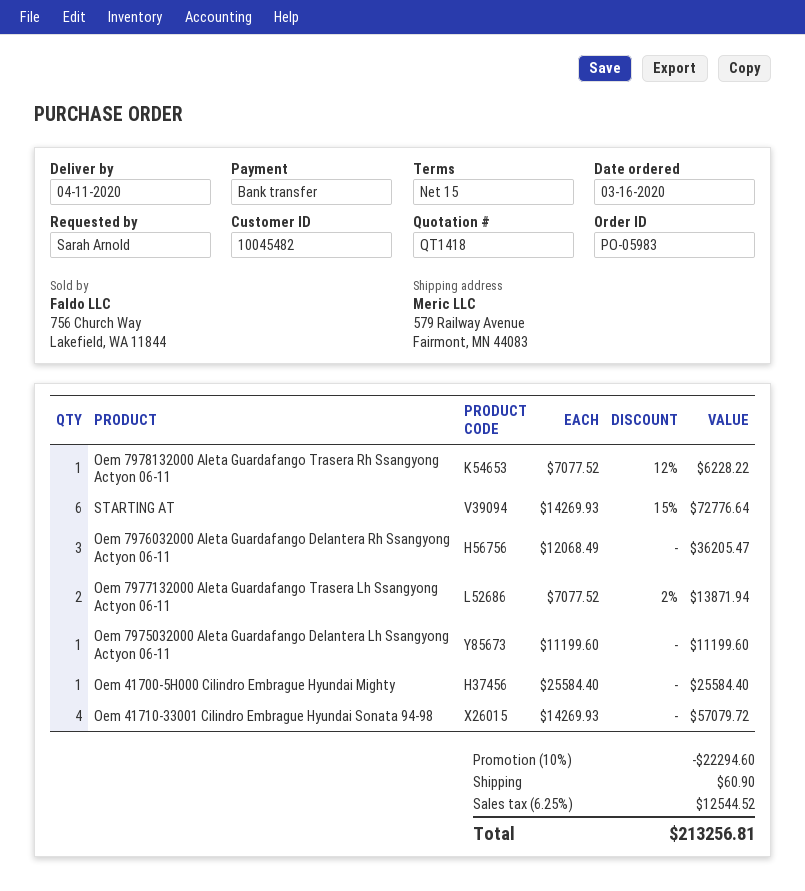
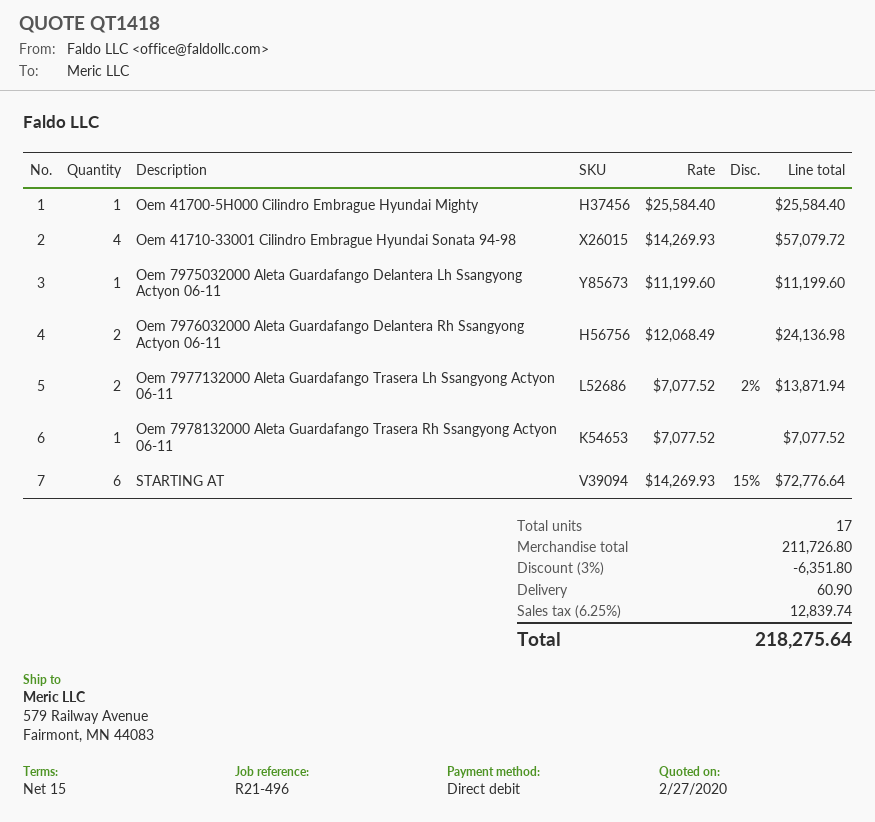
payment method: bank transfer -> direct debit
Oem 7978132000 Aleta Guardafango Trasera Rh Ssangyong Actyon 06-11: 1 x 7077.52 - 12% = 6228.22 -> 1 x 7077.52 = 7077.52
Oem 7976032000 Aleta Guardafango Delantera Rh Ssangyong Actyon 06-11: 3 x 12068.49 = 36205.47 -> 2 x 12068.49 = 24136.98
discount: 10% = 22294.60 -> 3% = 6351.80
tax: 6.25% = 12544.52 -> 6.25% = 12839.74
total: 213256.81 -> 218275.64

